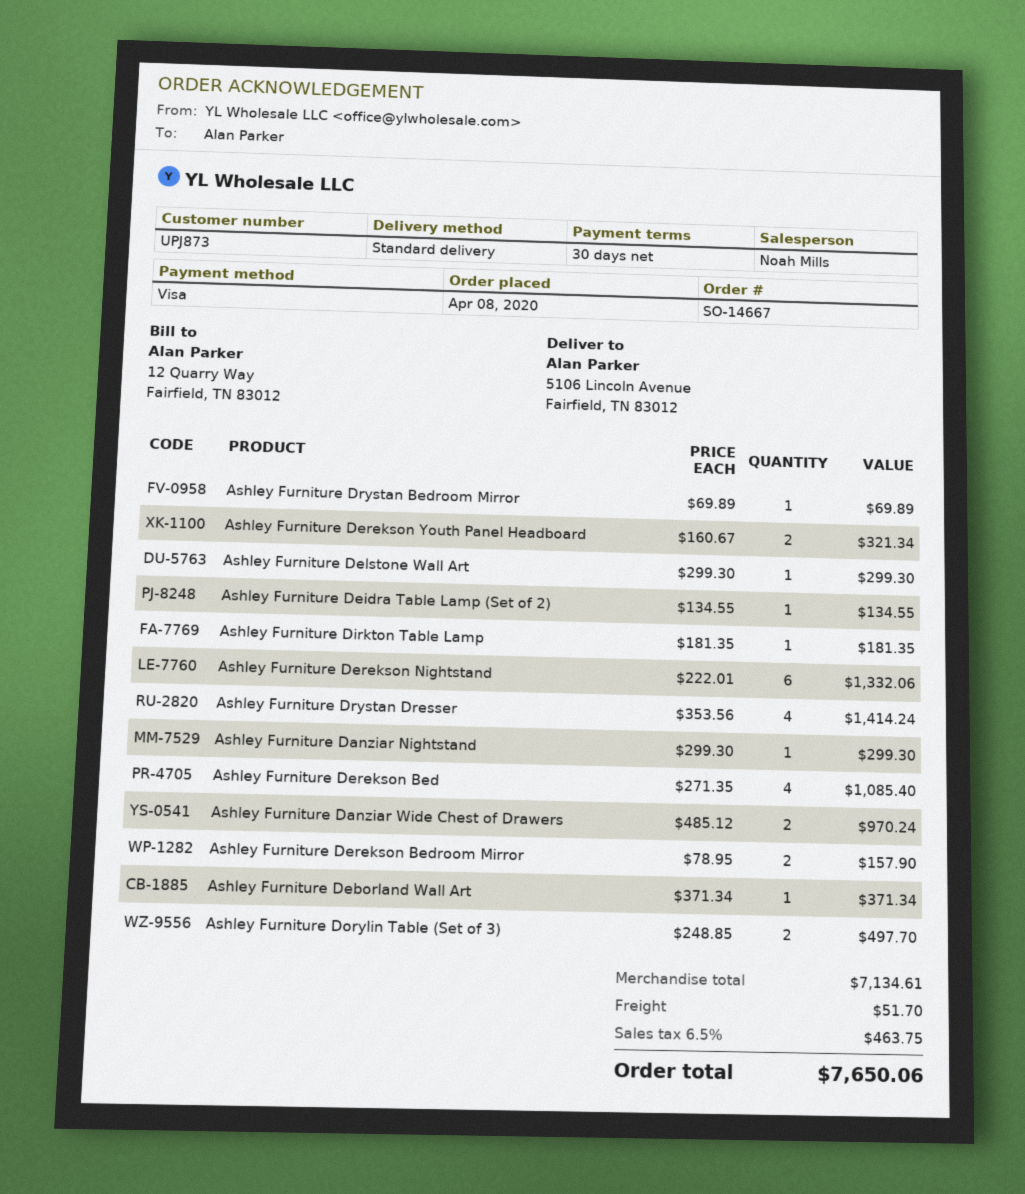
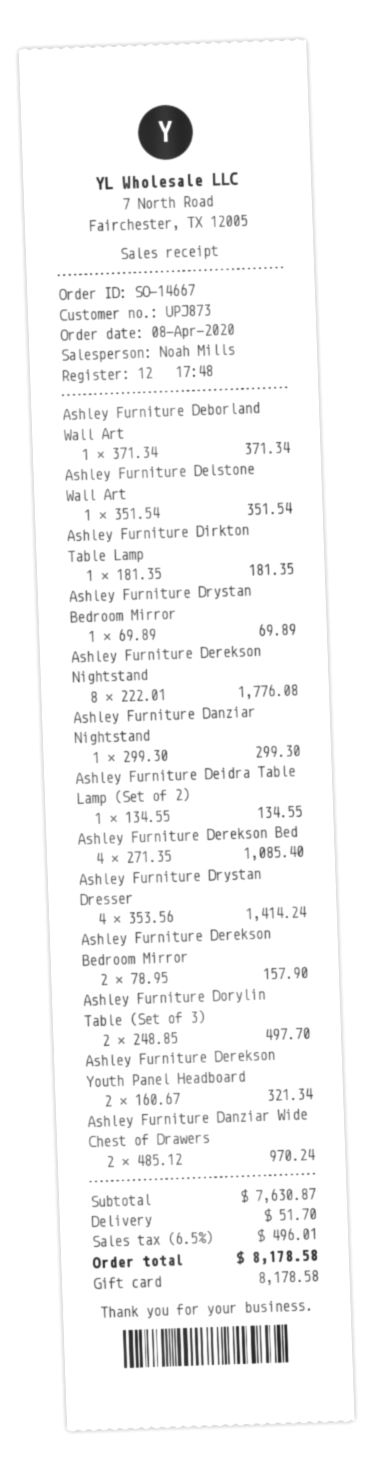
payment method: Visa -> gift card
Ashley Furniture Delstone Wall Art: 1 x 299.30 = 299.30 -> 1 x 351.54 = 351.54
Ashley Furniture Derekson Nightstand: 6 x 222.01 = 1332.06 -> 8 x 222.01 = 1776.08
subtotal: 7134.61 -> 7630.87
tax: 6.5% = 463.75 -> 6.5% = 496.01
total: 7650.06 -> 8178.58

